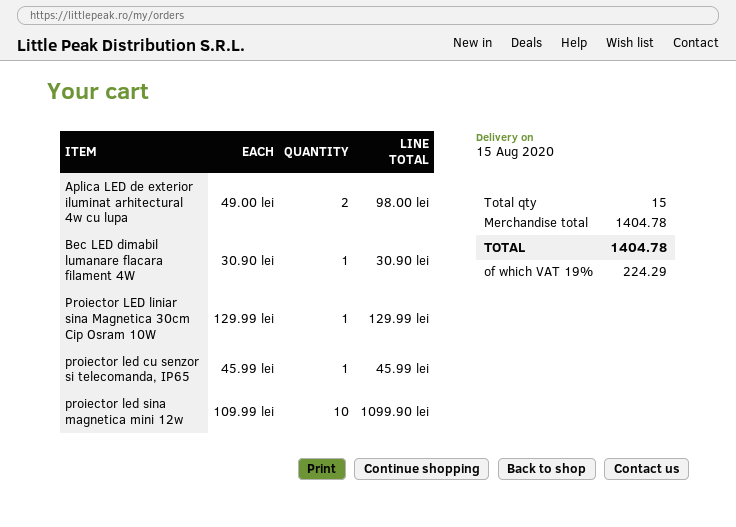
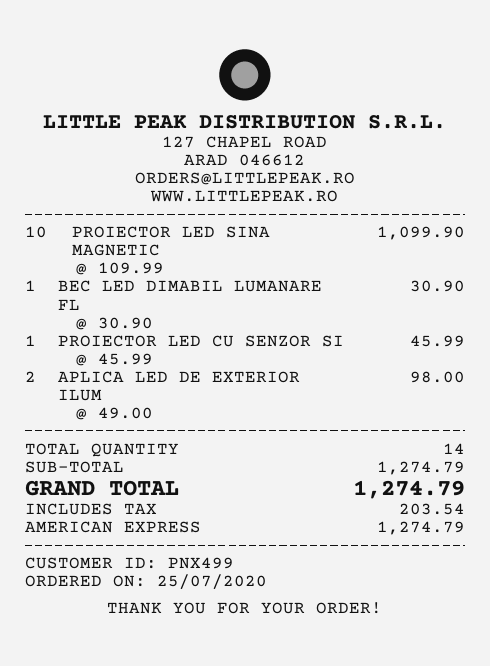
Proiector LED liniar sina Magnetica 30cm Cip Osram 10W: 1 x 129.99 = 129.99 -> none
total quantity: 15 -> 14
subtotal: 1404.78 -> 1274.79
tax: 224.29 -> 203.54
total: 1404.78 -> 1274.79

